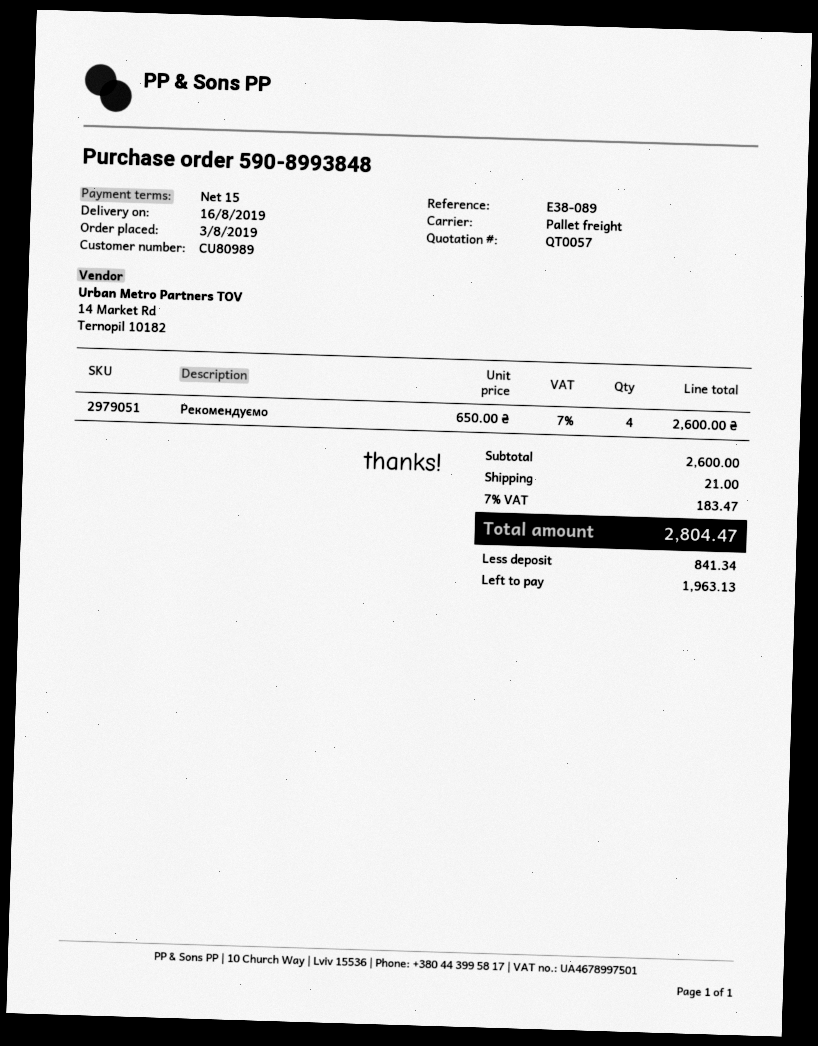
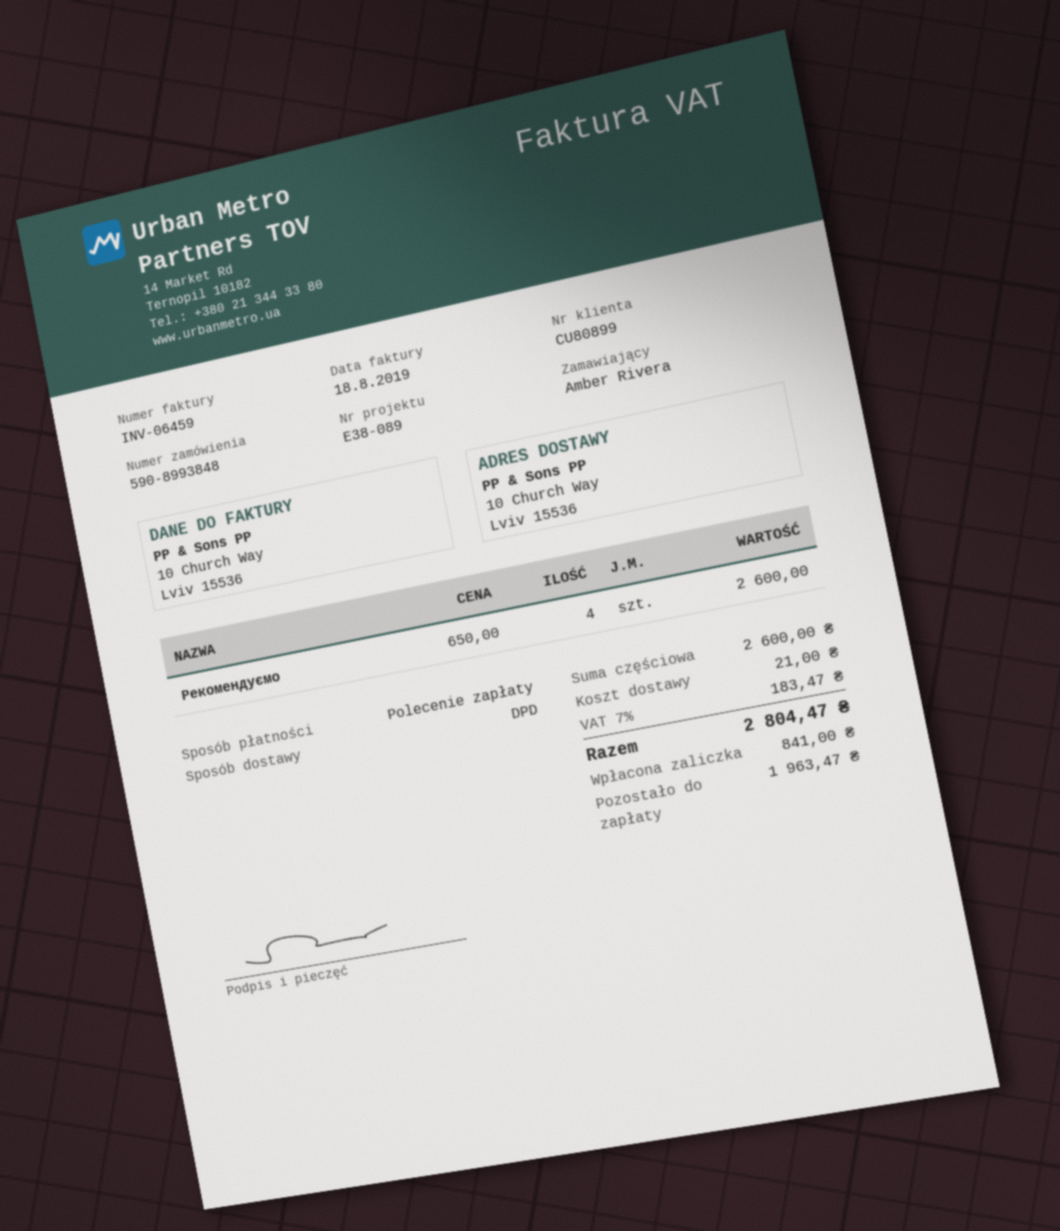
customer number: CU80989 -> CU80899
shipping method: pallet freight -> DPD
deposit: 841.34 -> 841.00
balance: 1963.13 -> 1963.47

